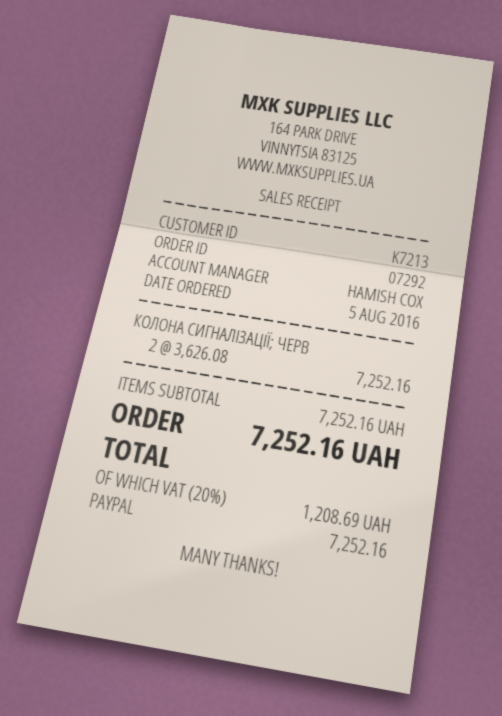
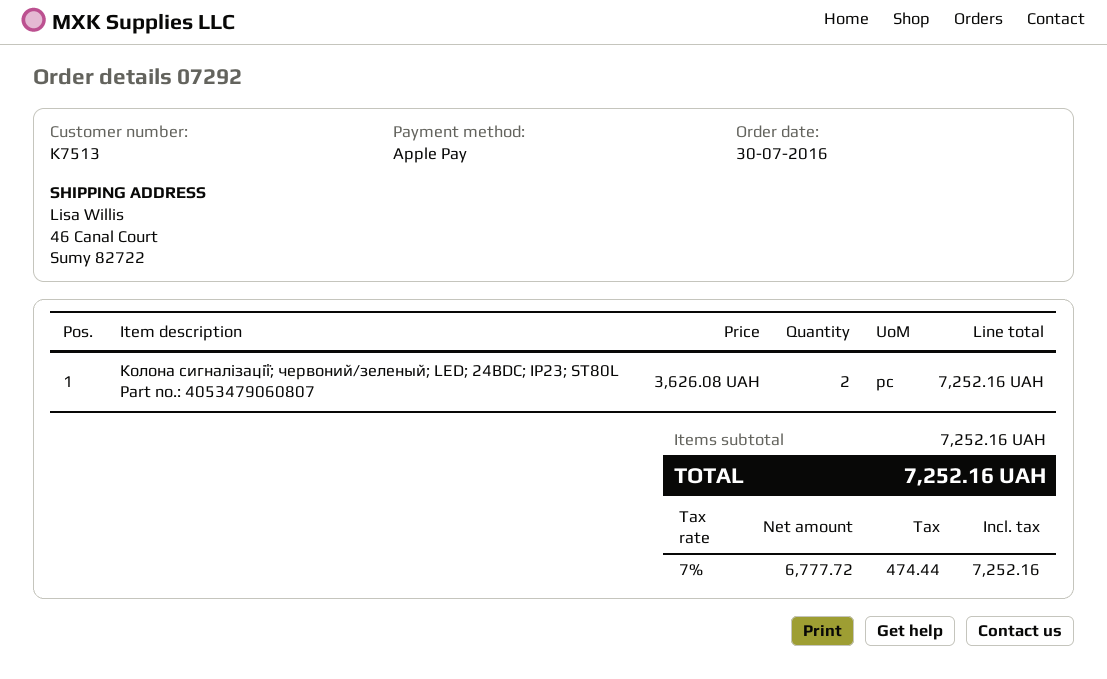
order date: 2016-08-05 -> 2016-07-30
customer number: K7213 -> K7513
payment method: PayPal -> Apple Pay
tax: 20% = 1208.69 -> 7% = 474.44

